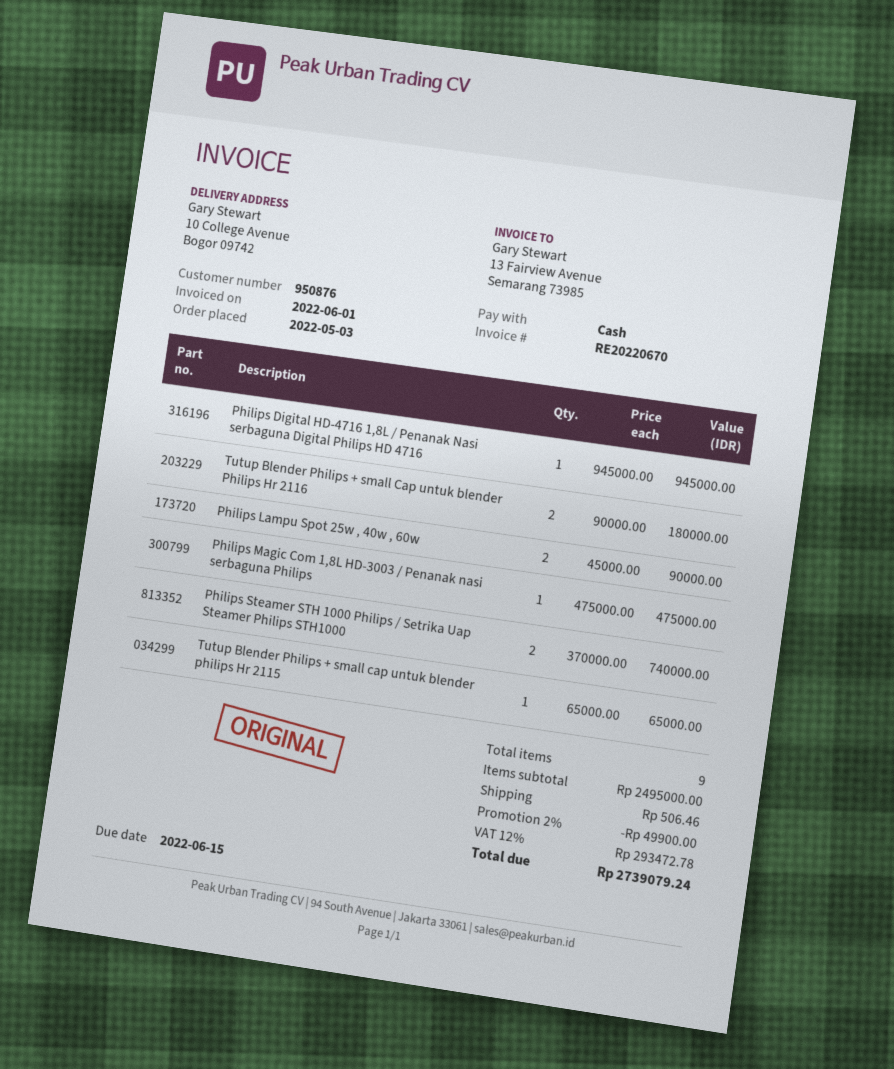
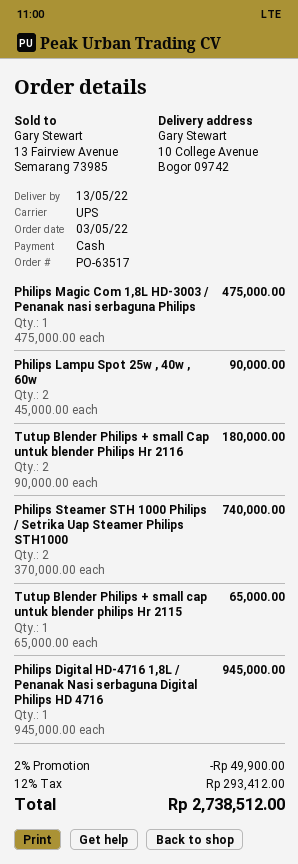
shipping: 506.46 -> none
tax: 12% = 293472.78 -> 12% = 293412.00
total: 2739079.24 -> 2738512.00

